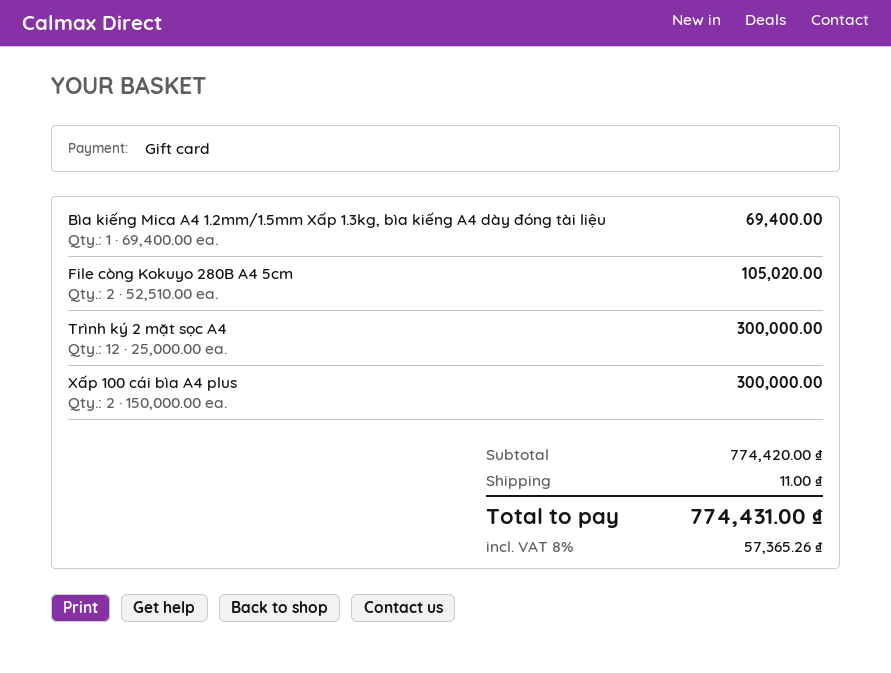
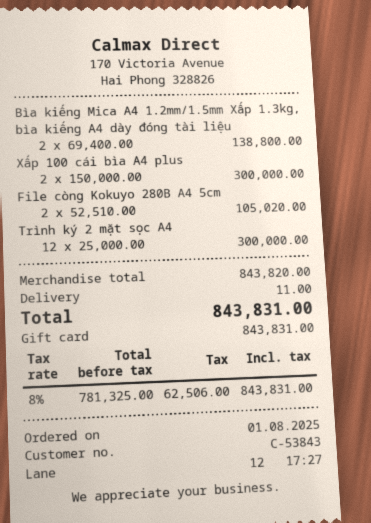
Bìa kiếng Mica A4 1.2mm/1.5mm Xấp 1.3kg, bìa kiếng A4 dày đóng tài liệu: 1 x 69400.00 = 69400.00 -> 2 x 69400.00 = 138800.00
subtotal: 774420.00 -> 843820.00
tax: 8% = 57365.26 -> 8% = 62506.00
total: 774431.00 -> 843831.00

